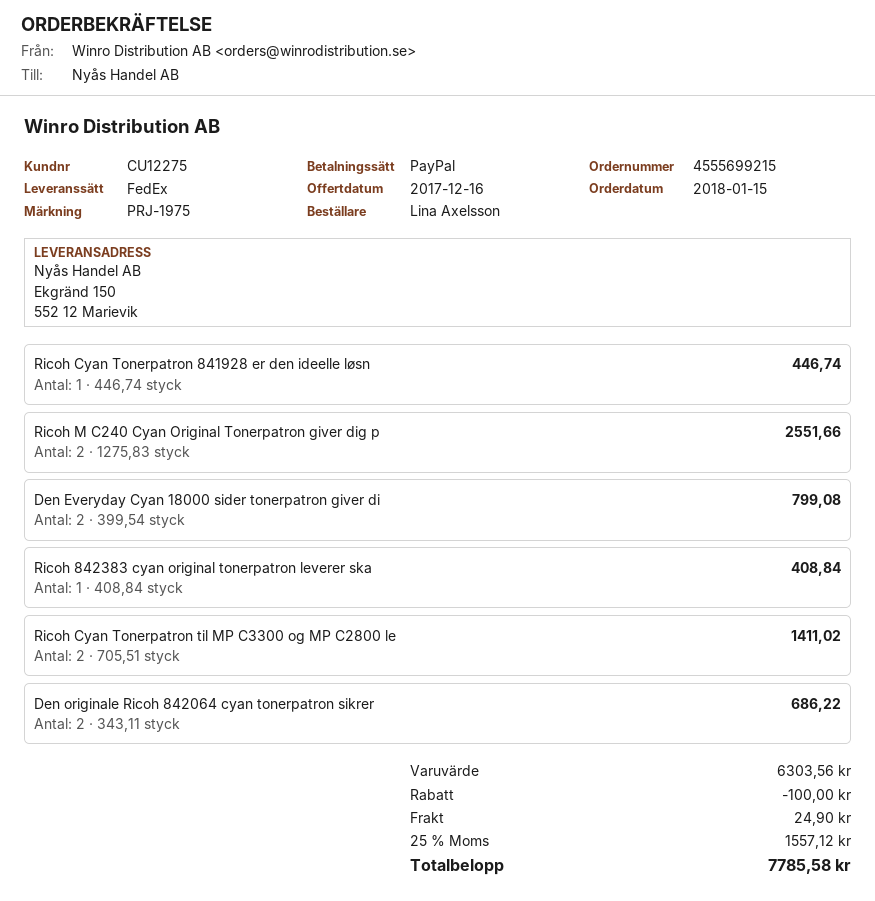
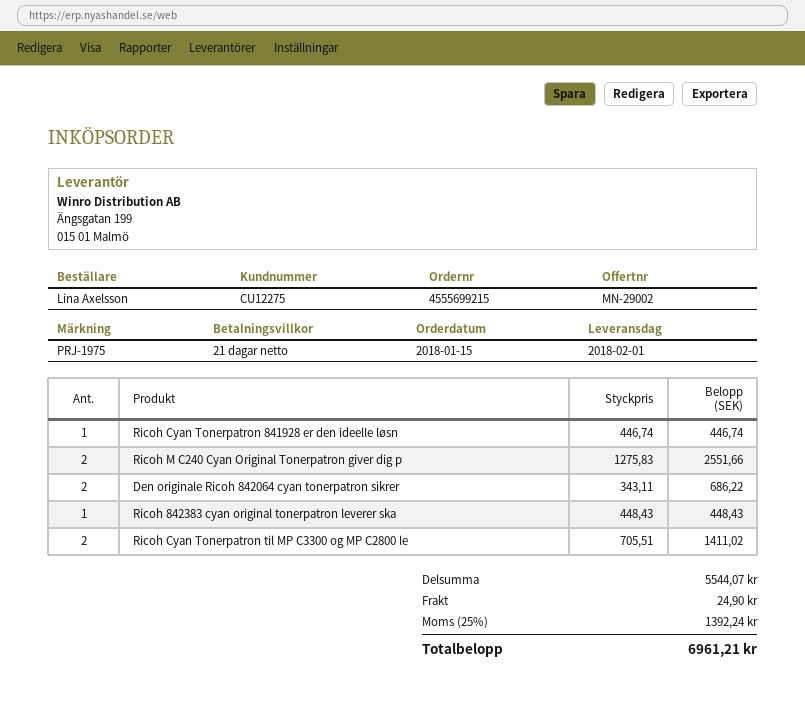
Den Everyday Cyan 18000 sider tonerpatron giver di: 2 x 399.54 = 799.08 -> none
Ricoh 842383 cyan original tonerpatron leverer ska: 1 x 408.84 = 408.84 -> 1 x 448.43 = 448.43
subtotal: 6303.56 -> 5544.07
discount: 100.00 -> none
tax: 25% = 1557.12 -> 25% = 1392.24
total: 7785.58 -> 6961.21

